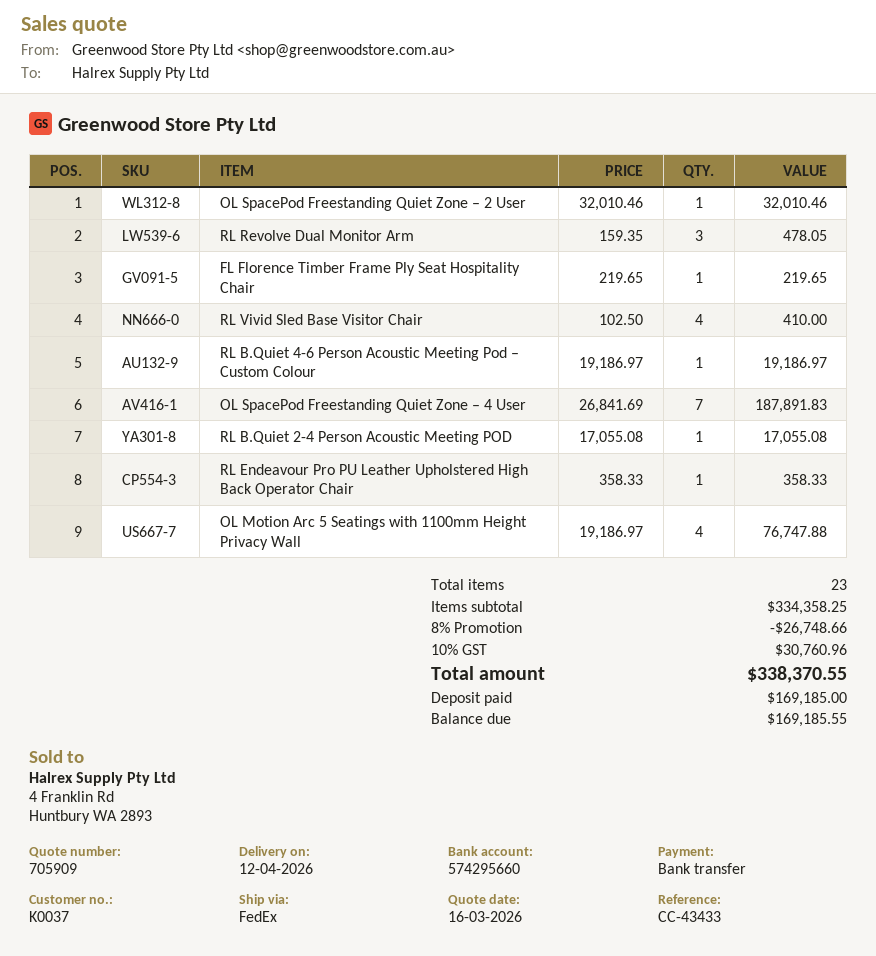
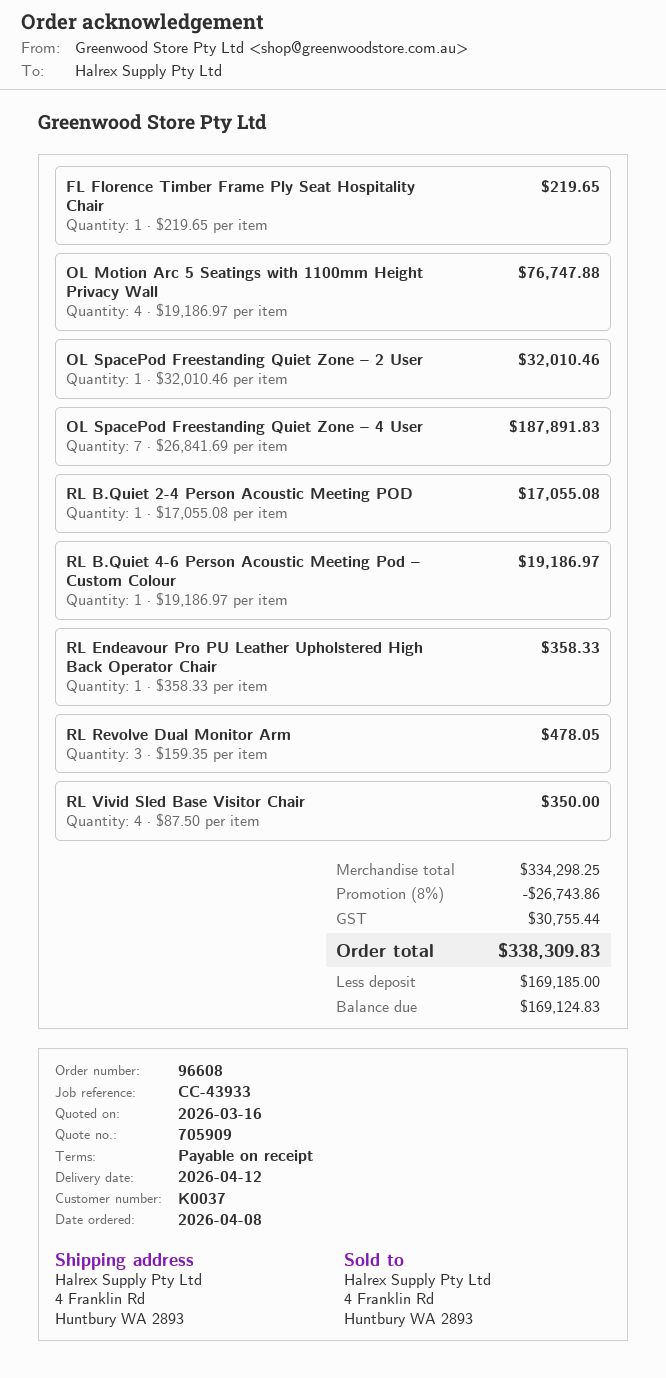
reference: CC-43433 -> CC-43933
RL Vivid Sled Base Visitor Chair: 4 x 102.50 = 410.00 -> 4 x 87.50 = 350.00
subtotal: 334358.25 -> 334298.25
discount: 8% = 26748.66 -> 8% = 26743.86
tax: 30760.96 -> 30755.44
total: 338370.55 -> 338309.83
balance: 169185.55 -> 169124.83

